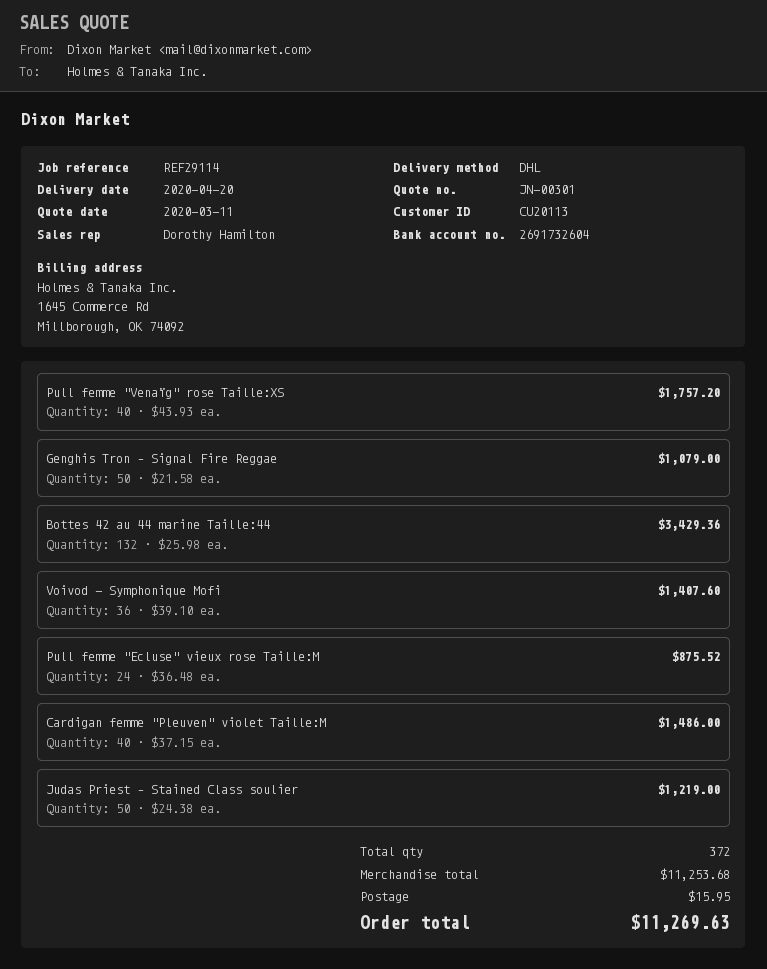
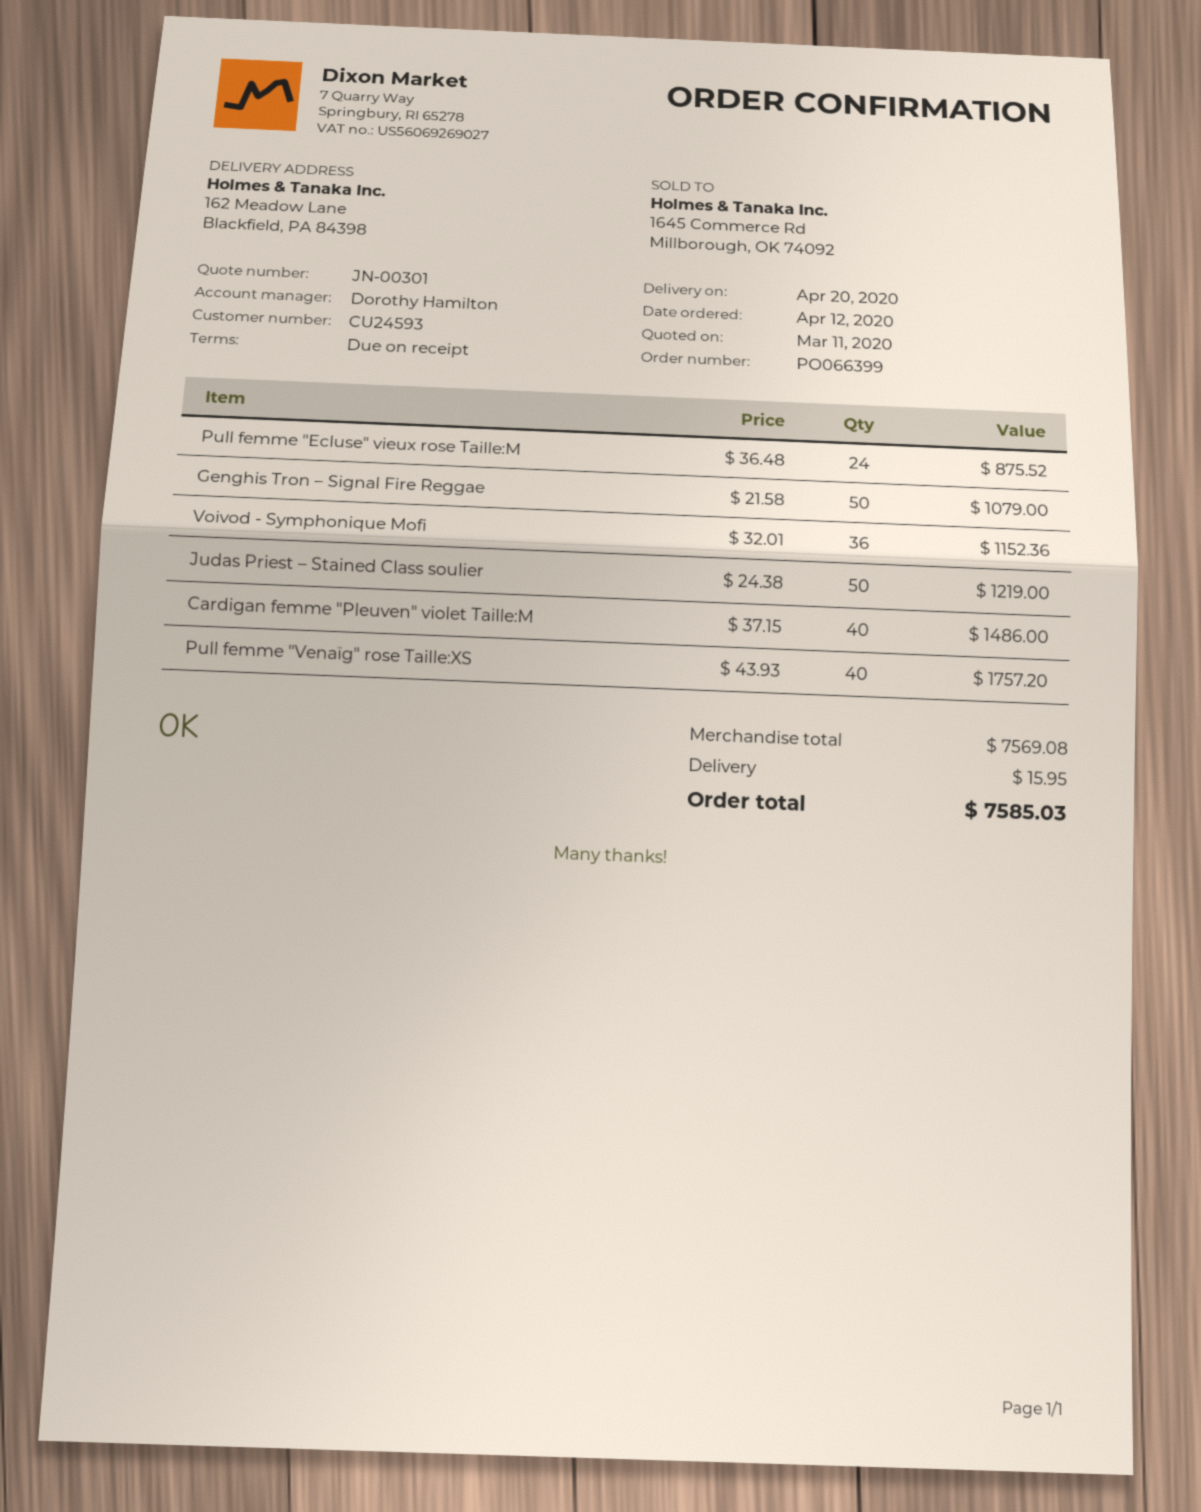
customer number: CU20113 -> CU24593
Bottes 42 au 44 marine Taille:44: 132 x 25.98 = 3429.36 -> none
Voivod - Symphonique Mofi: 36 x 39.10 = 1407.60 -> 36 x 32.01 = 1152.36
subtotal: 11253.68 -> 7569.08
total: 11269.63 -> 7585.03

